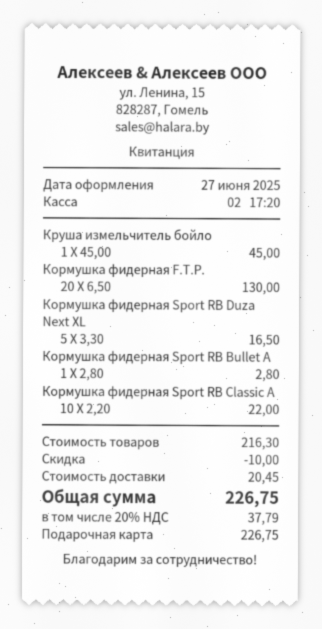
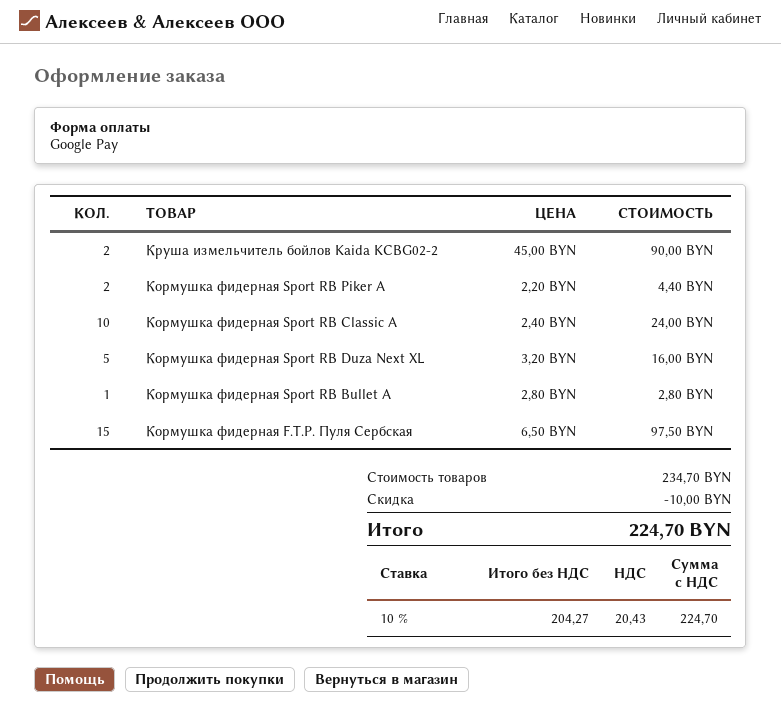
payment method: gift card -> Google Pay
Круша измельчитель бойло: 1 x 45.00 = 45.00 -> 2 x 45.00 = 90.00
Кормушка фидерная F.T.P.: 20 x 6.50 = 130.00 -> 15 x 6.50 = 97.50
Кормушка фидерная Sport RB Duza Next XL: 5 x 3.30 = 16.50 -> 5 x 3.20 = 16.00
Кормушка фидерная Sport RB Classic A: 10 x 2.20 = 22.00 -> 10 x 2.40 = 24.00
Кормушка фидерная Sport RB Piker A: none -> 2 x 2.20 = 4.40
subtotal: 216.30 -> 234.70
shipping: 20.45 -> none
tax: 20% = 37.79 -> 10% = 20.43
total: 226.75 -> 224.70

